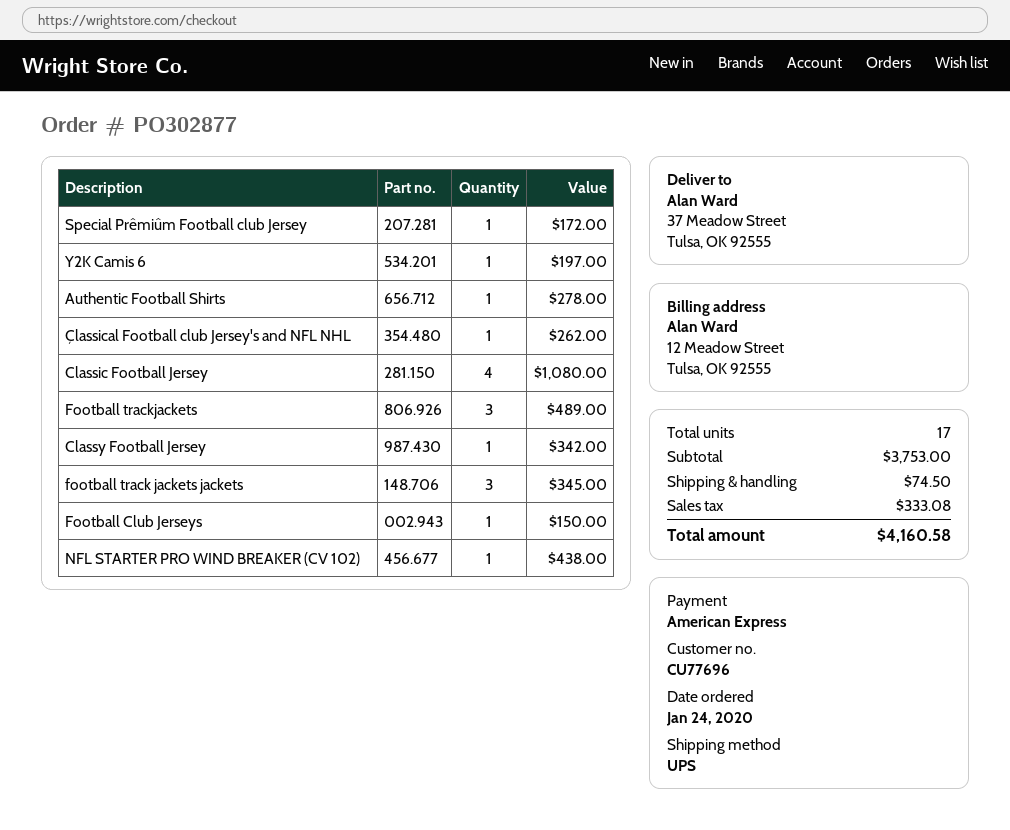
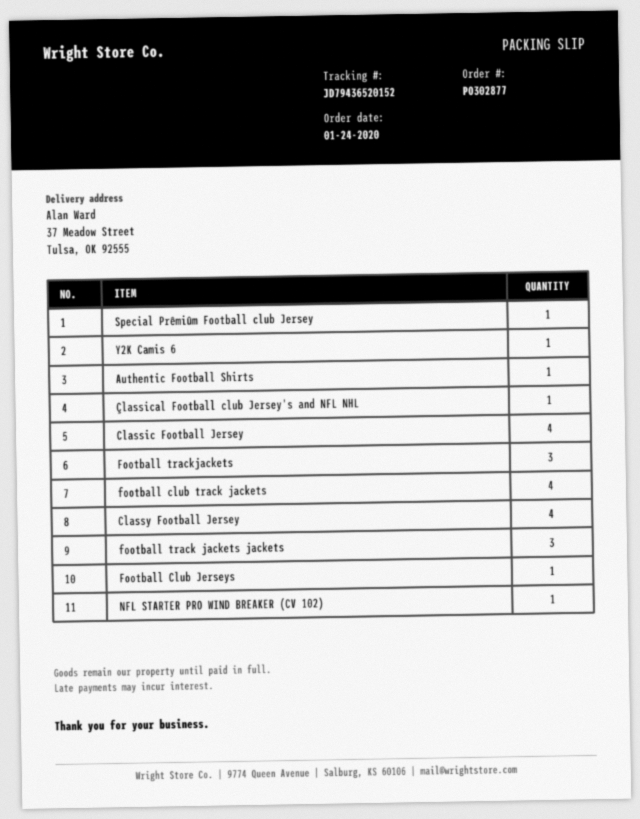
Classy Football Jersey: 1 -> 4
football club track jackets: none -> 4

